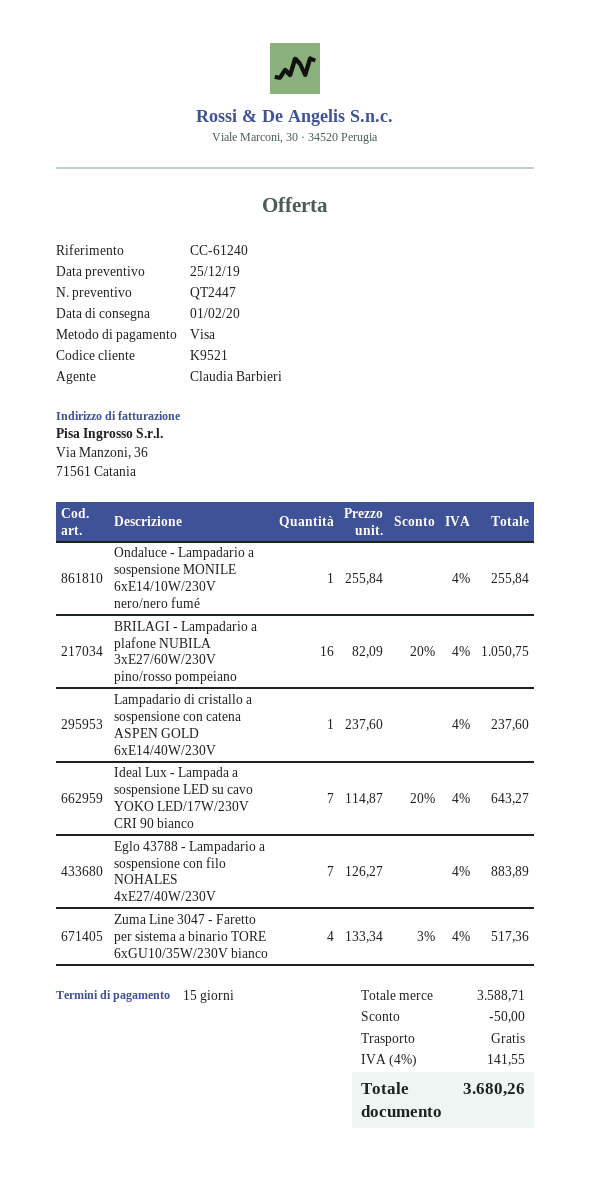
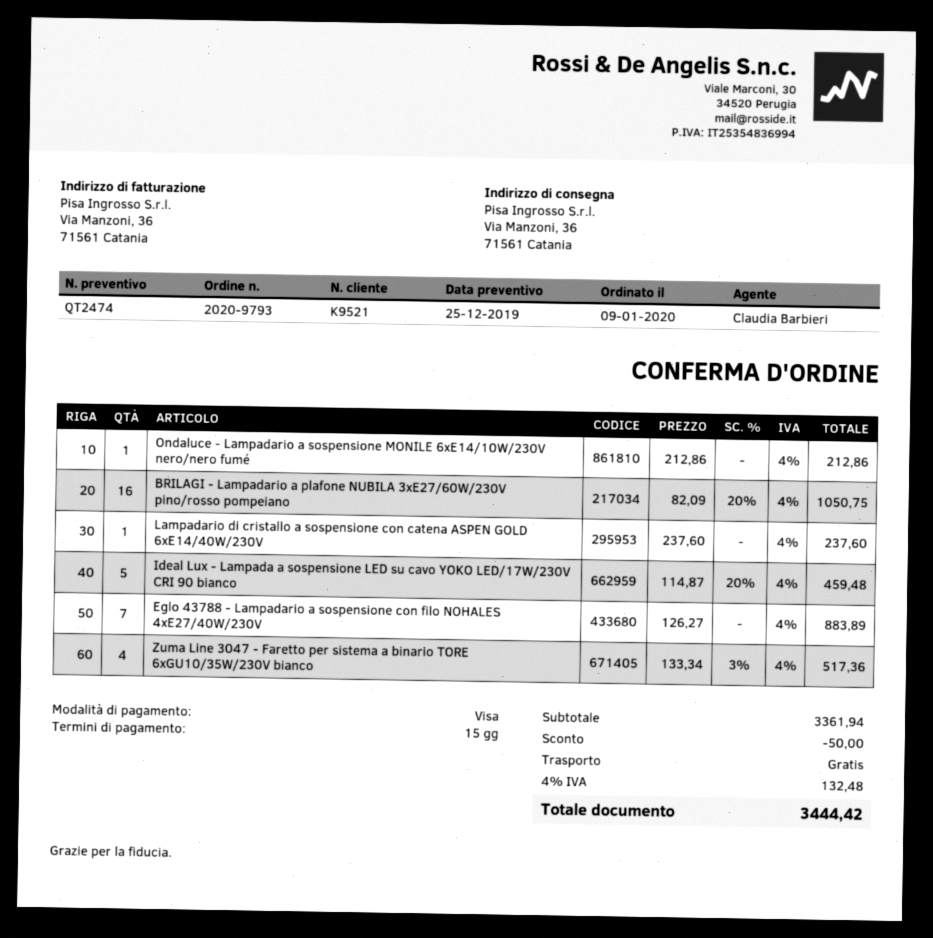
quote number: QT2447 -> QT2474
Ondaluce - Lampadario a sospensione MONILE 6xE14/10W/230V nero/nero fumé: 1 x 255.84 = 255.84 -> 1 x 212.86 = 212.86
Ideal Lux - Lampada a sospensione LED su cavo YOKO LED/17W/230V CRI 90 bianco: 7 x 114.87 - 20% = 643.27 -> 5 x 114.87 - 20% = 459.48
subtotal: 3588.71 -> 3361.94
tax: 4% = 141.55 -> 4% = 132.48
total: 3680.26 -> 3444.42

